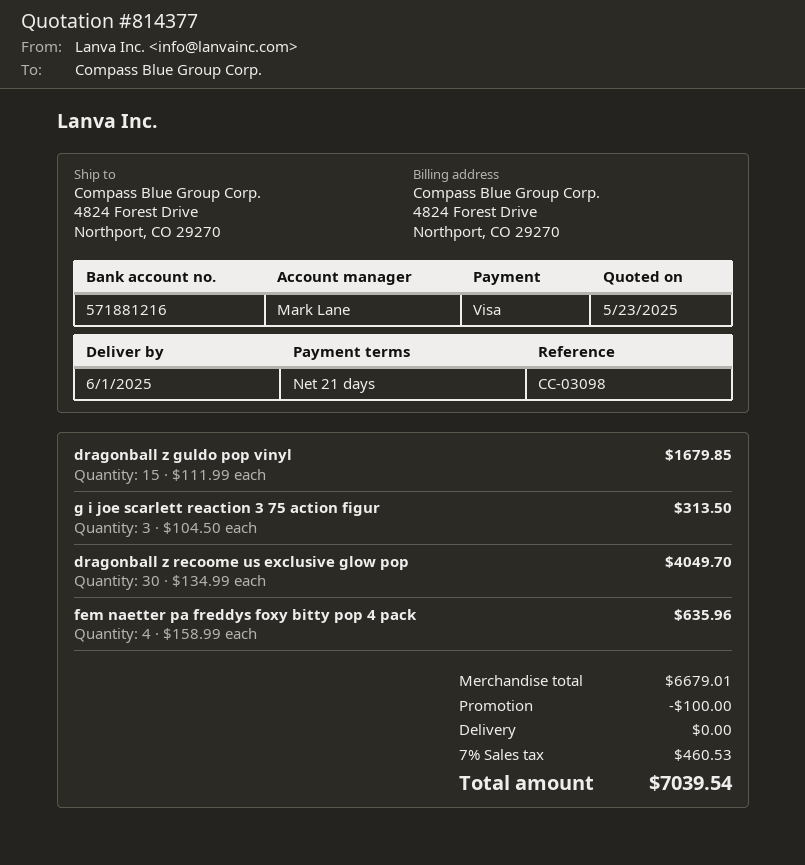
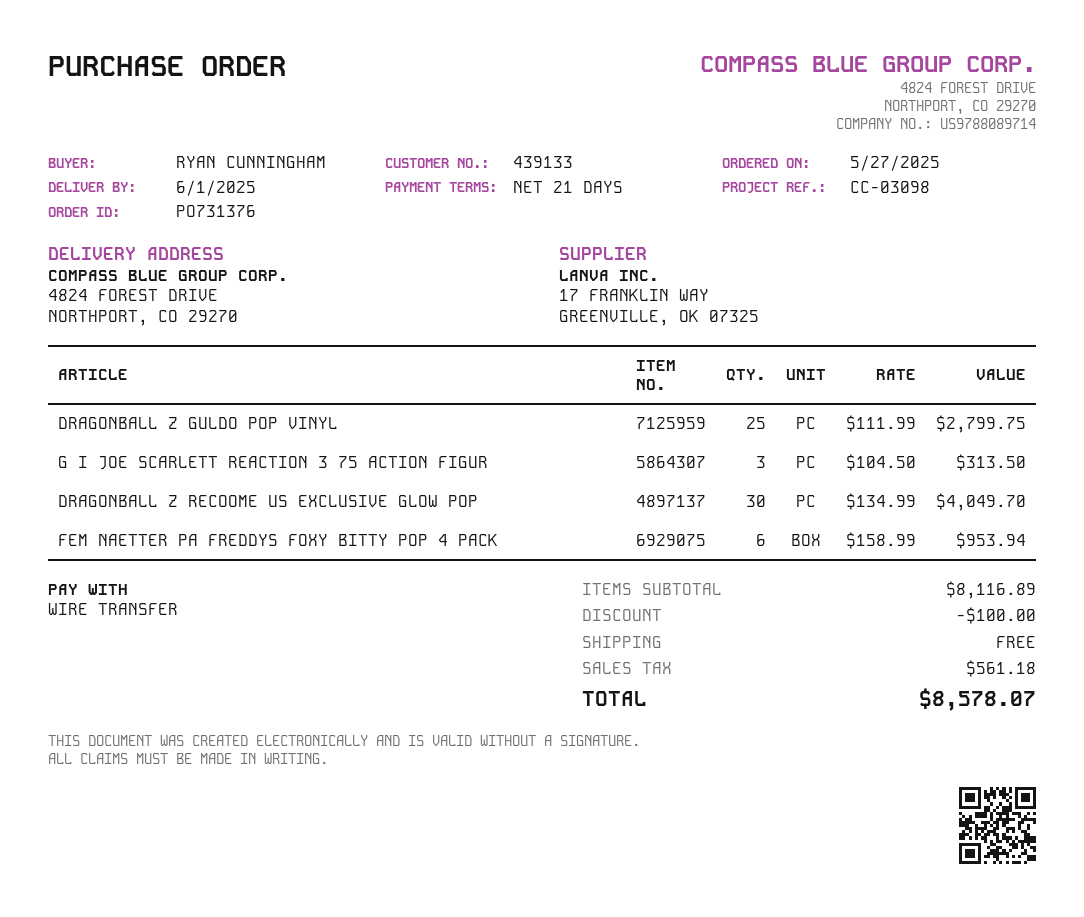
payment method: Visa -> bank transfer
dragonball z guldo pop vinyl: 15 x 111.99 = 1679.85 -> 25 x 111.99 = 2799.75
fem naetter pa freddys foxy bitty pop 4 pack: 4 x 158.99 = 635.96 -> 6 x 158.99 = 953.94
subtotal: 6679.01 -> 8116.89
tax: 460.53 -> 561.18
total: 7039.54 -> 8578.07

